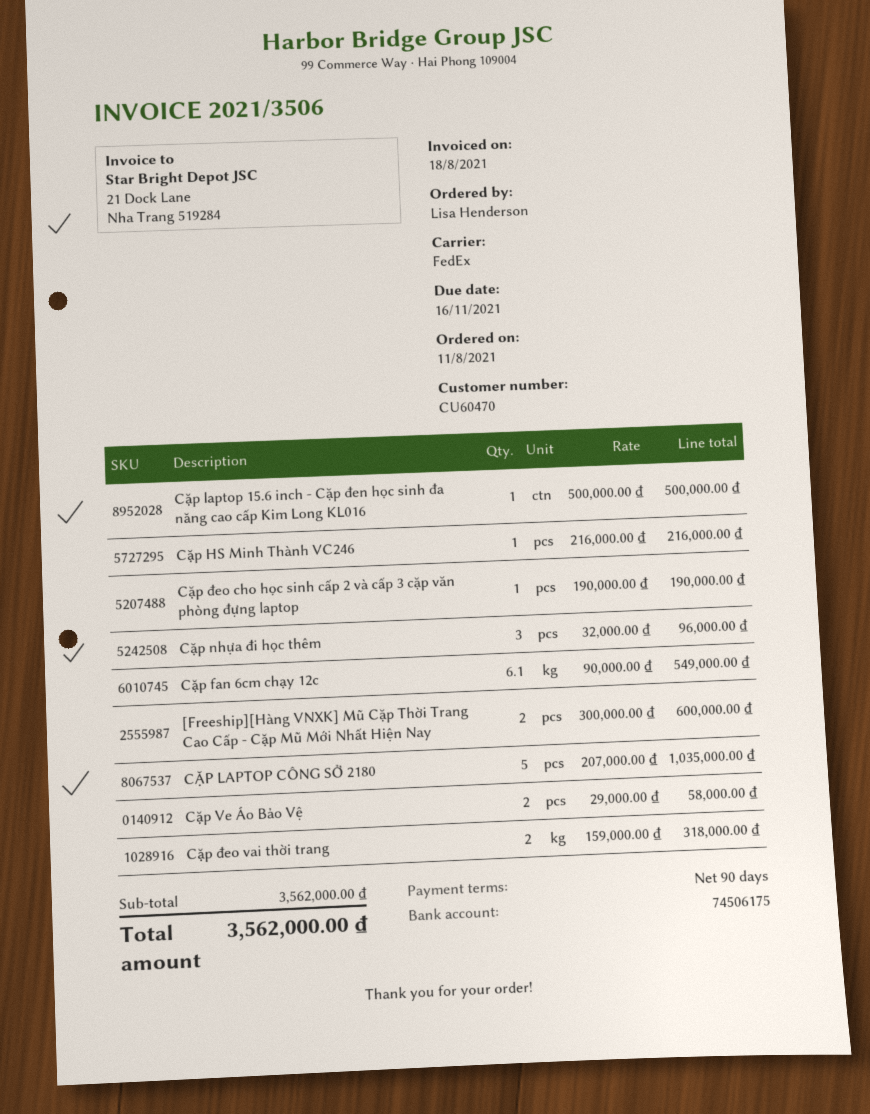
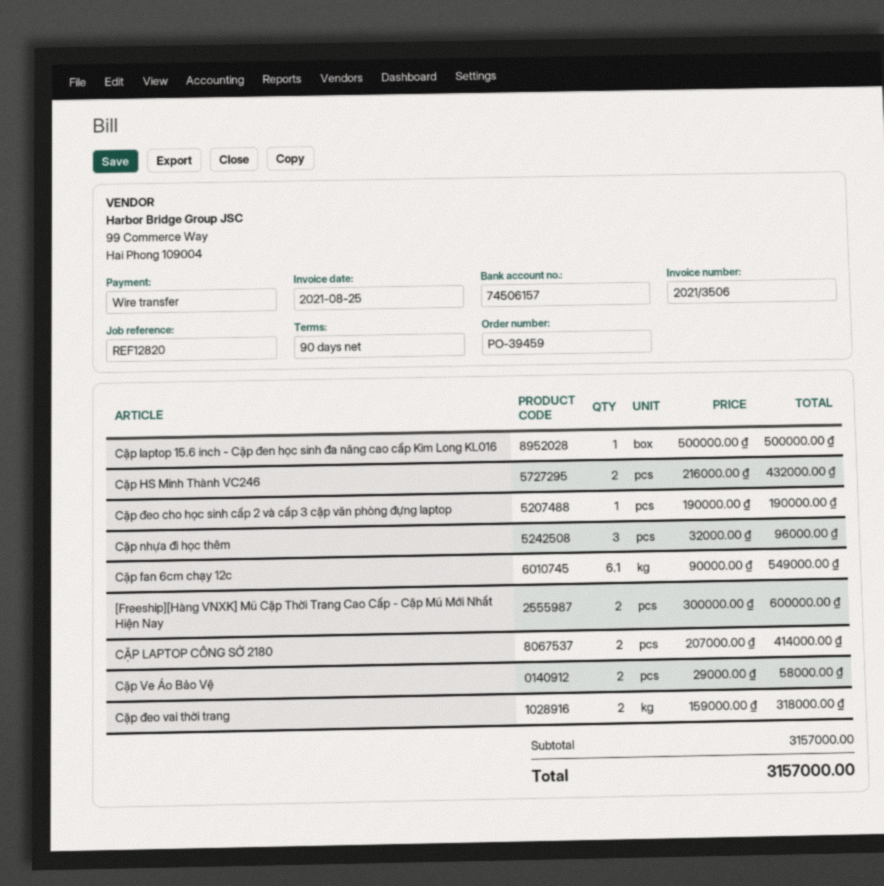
invoice date: 2021-08-18 -> 2021-08-25
bank account: 74506175 -> 74506157
Cặp HS Minh Thành VC246: 1 x 216000.00 = 216000.00 -> 2 x 216000.00 = 432000.00
CẶP LAPTOP CÔNG SỞ 2180: 5 x 207000.00 = 1035000.00 -> 2 x 207000.00 = 414000.00
subtotal: 3562000.00 -> 3157000.00
total: 3562000.00 -> 3157000.00

